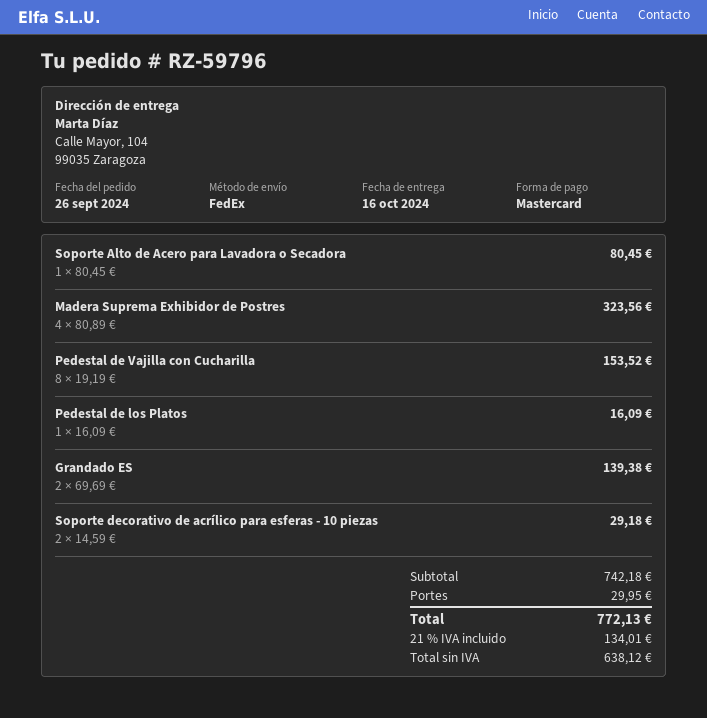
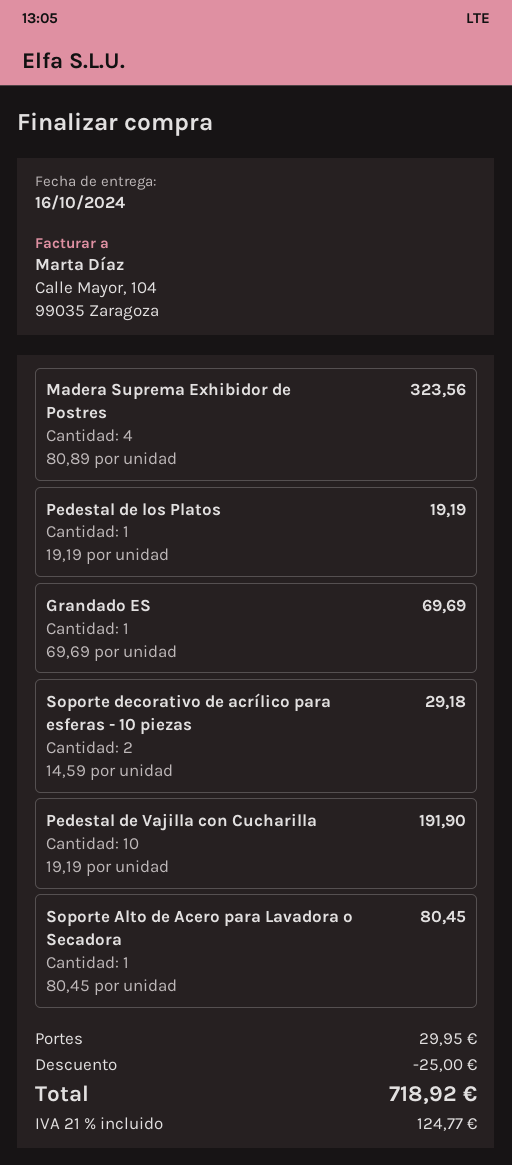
Pedestal de Vajilla con Cucharilla: 8 x 19.19 = 153.52 -> 10 x 19.19 = 191.90
Pedestal de los Platos: 1 x 16.09 = 16.09 -> 1 x 19.19 = 19.19
Grandado ES: 2 x 69.69 = 139.38 -> 1 x 69.69 = 69.69
discount: none -> 25.00
tax: 21% = 134.01 -> 21% = 124.77
total: 772.13 -> 718.92

